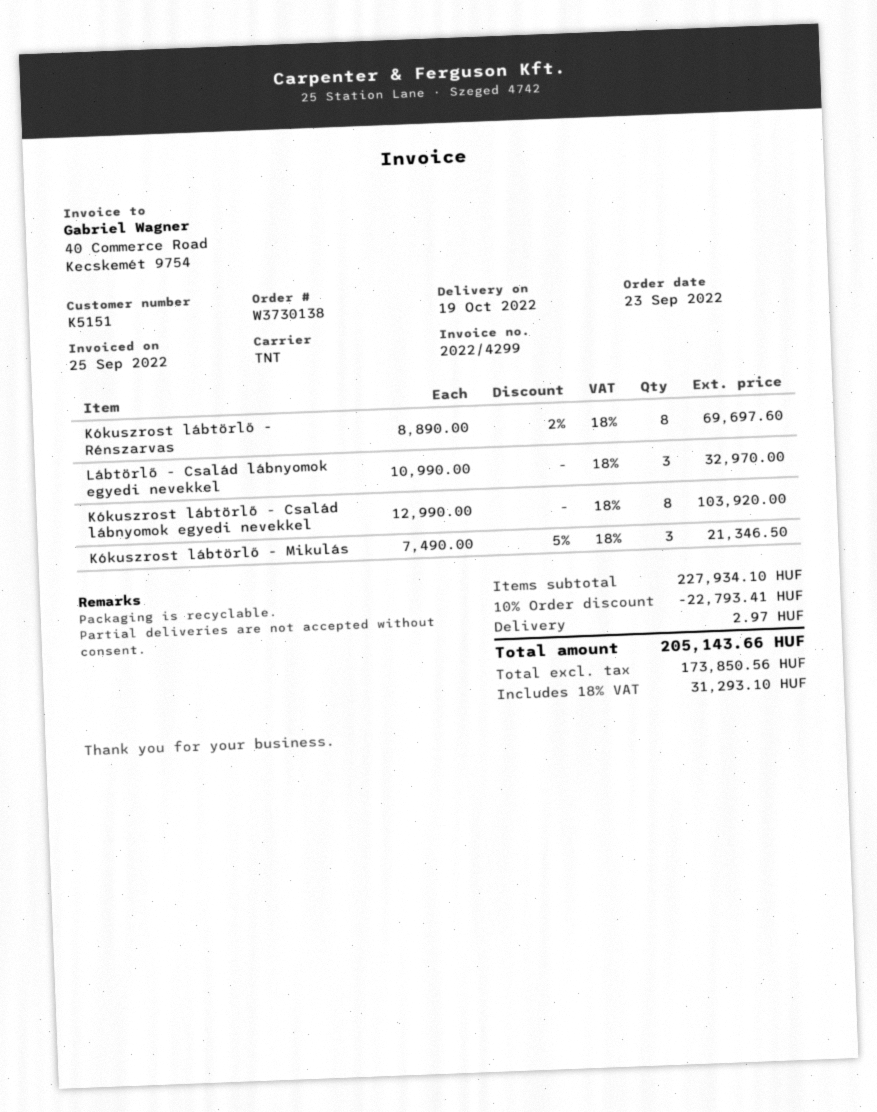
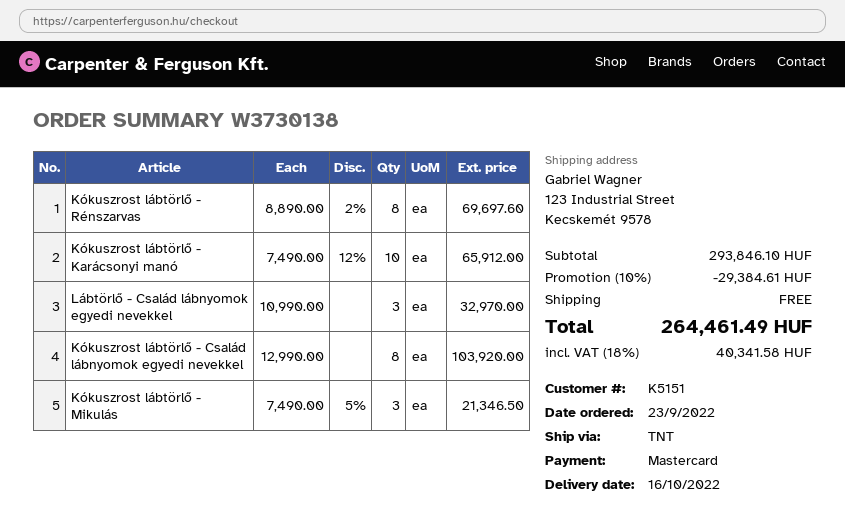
delivery date: 2022-10-19 -> 2022-10-16
Kókuszrost lábtörlő - Karácsonyi manó: none -> 10 x 7490.00 - 12% = 65912.00
subtotal: 227934.10 -> 293846.10
discount: 10% = 22793.41 -> 10% = 29384.61
shipping: 2.97 -> 0.00
tax: 18% = 31293.10 -> 18% = 40341.58
total: 205143.66 -> 264461.49

